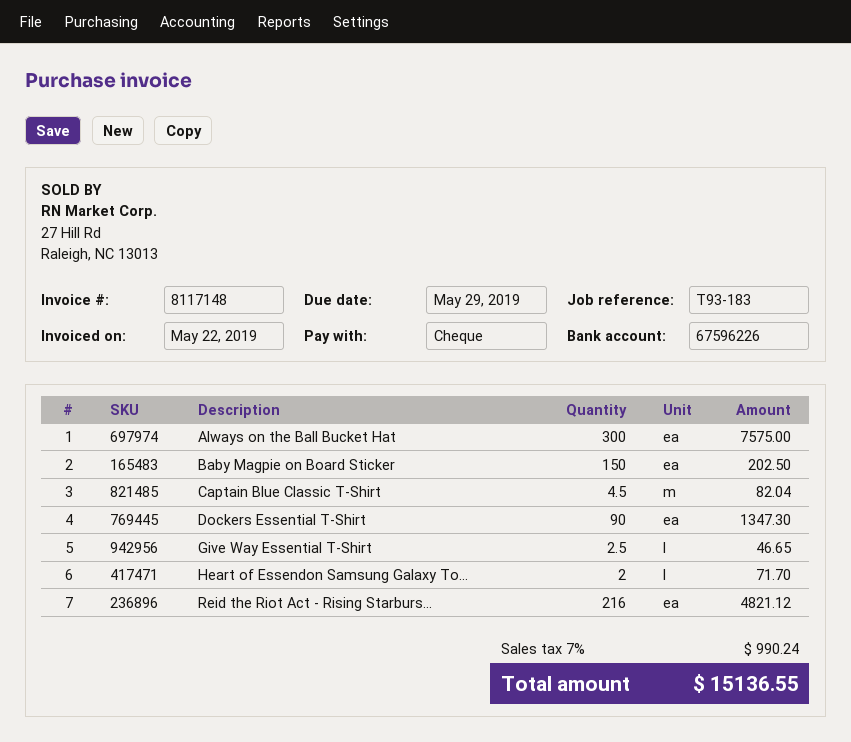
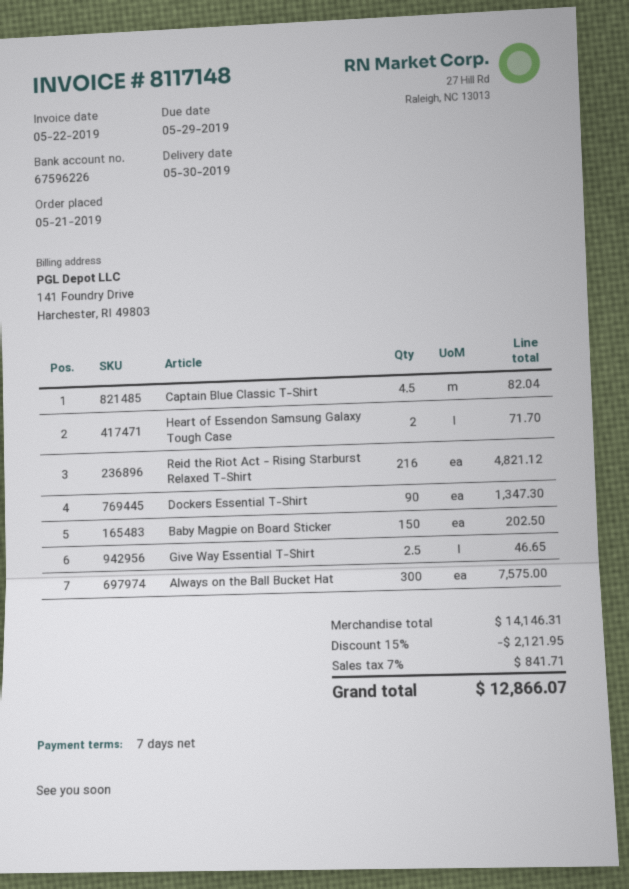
discount: none -> 15% = 2121.95
tax: 7% = 990.24 -> 7% = 841.71
total: 15136.55 -> 12866.07

